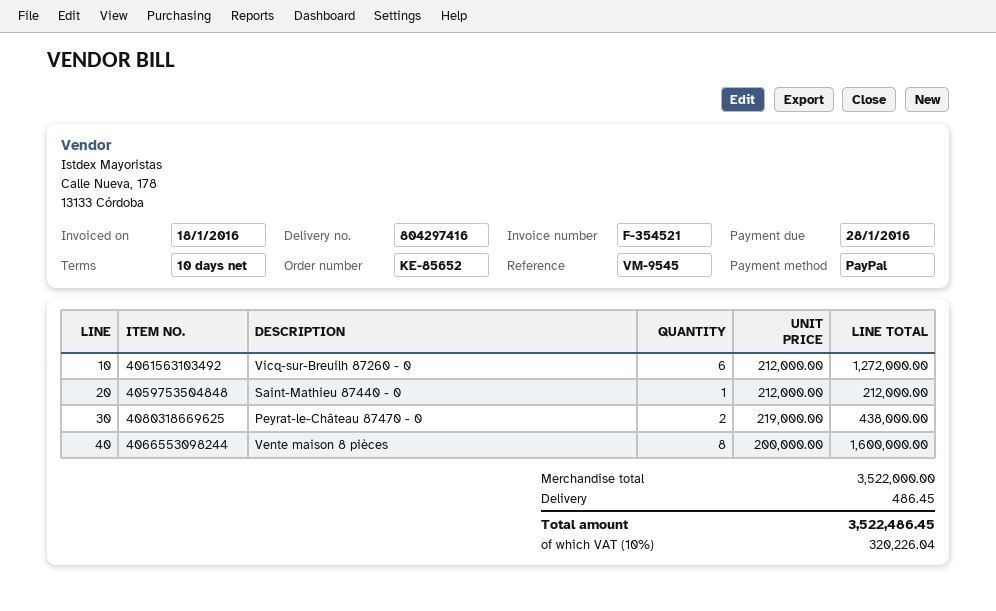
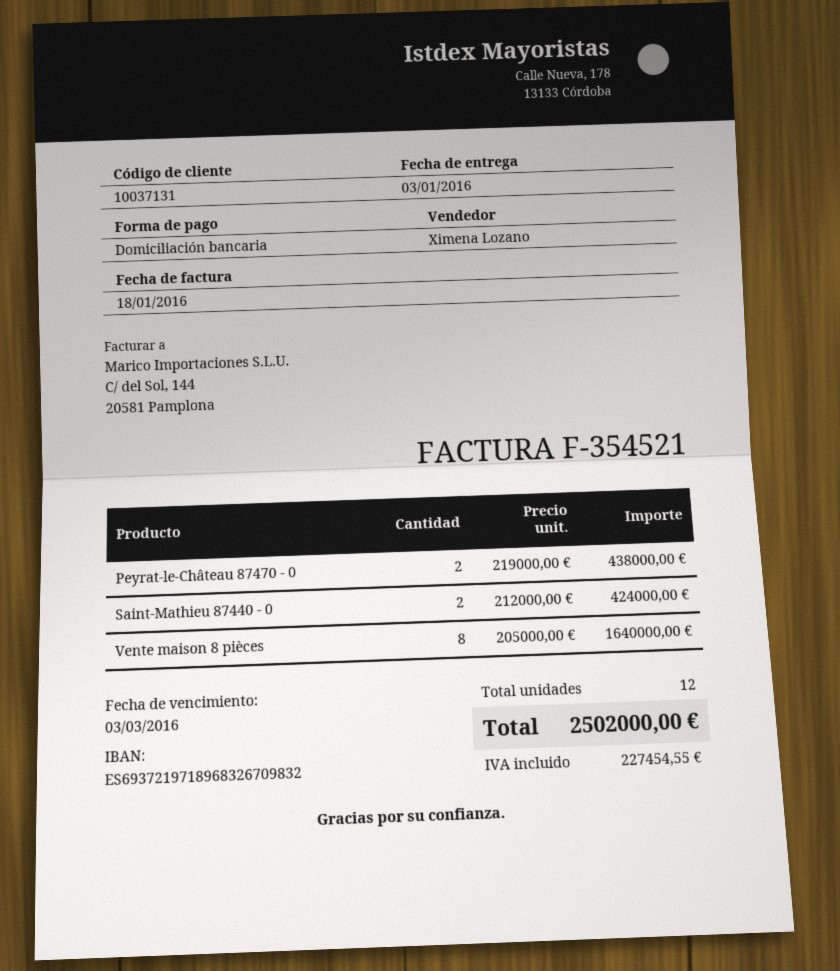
due date: 2016-01-28 -> 2016-03-03
payment method: PayPal -> direct debit
Vicq-sur-Breuilh 87260 - 0: 6 x 212000.00 = 1272000.00 -> none
Saint-Mathieu 87440 - 0: 1 x 212000.00 = 212000.00 -> 2 x 212000.00 = 424000.00
Vente maison 8 pièces: 8 x 200000.00 = 1600000.00 -> 8 x 205000.00 = 1640000.00
shipping: 486.45 -> none
tax: 320226.04 -> 227454.55
total: 3522486.45 -> 2502000.00

